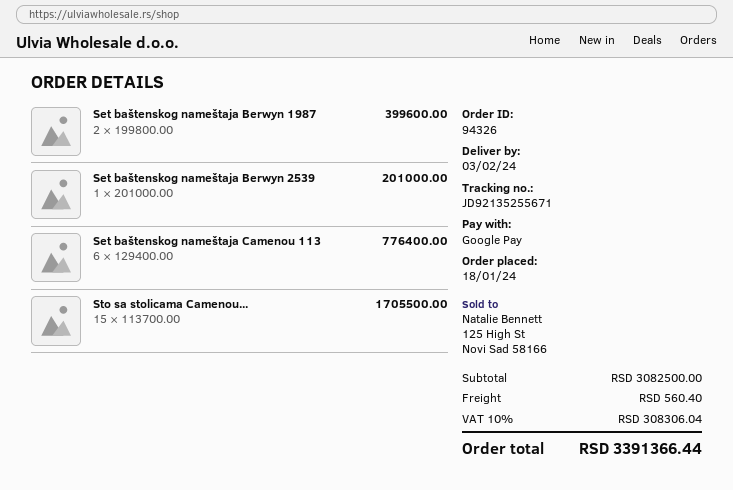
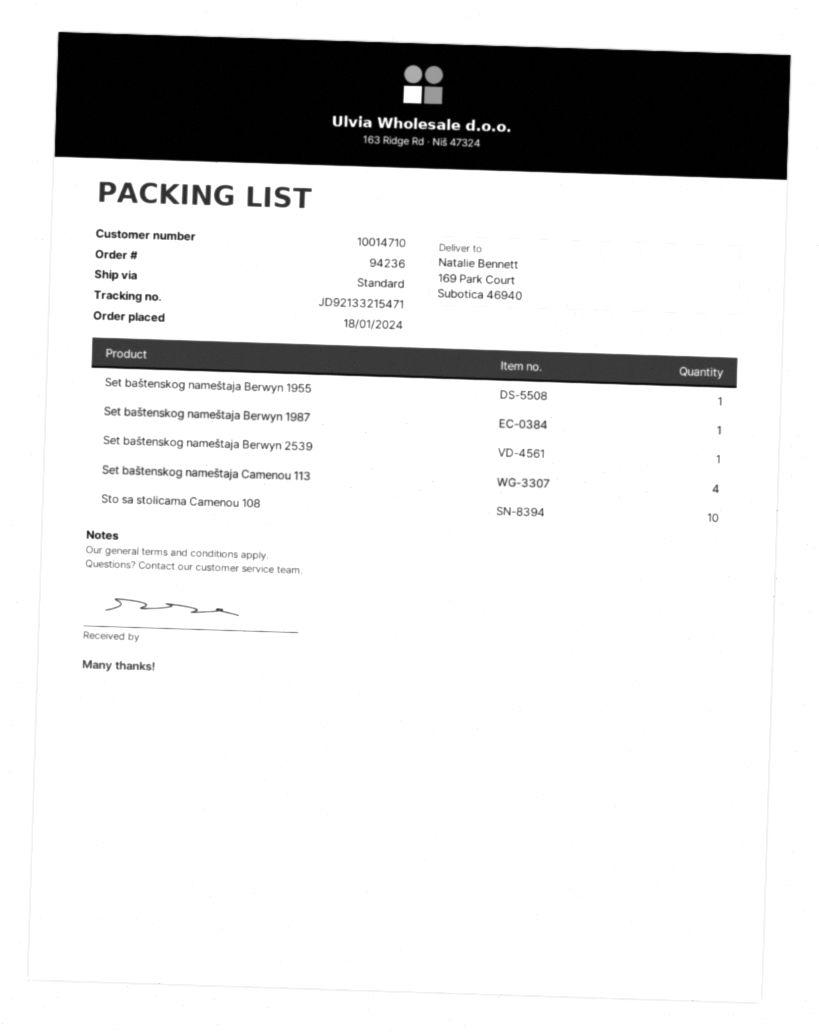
order number: 94326 -> 94236
tracking number: JD92135255671 -> JD92133215471
Set baštenskog nameštaja Berwyn 1987: 2 -> 1
Set baštenskog nameštaja Camenou 113: 6 -> 4
Sto sa stolicama Camenou...: 15 -> 10
Set baštenskog nameštaja Berwyn 1955: none -> 1

